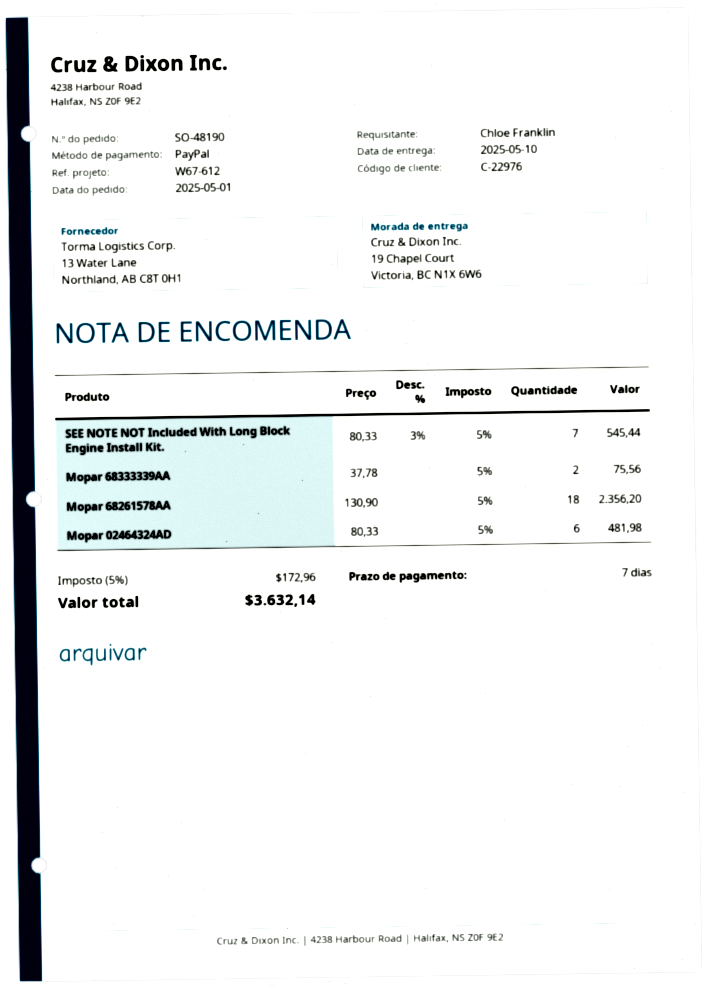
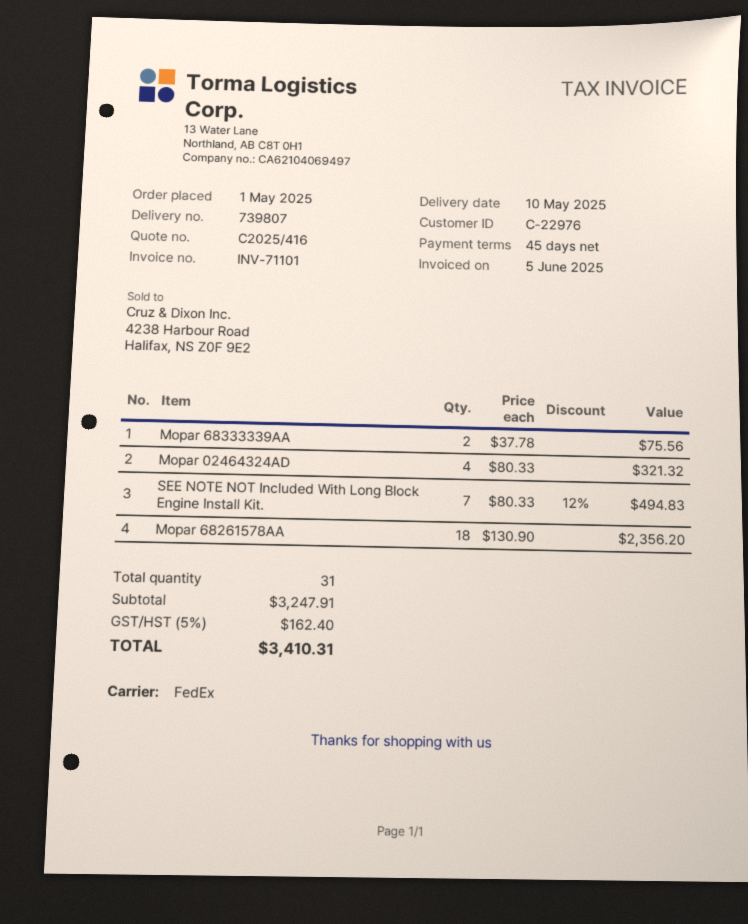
payment terms: 7 days -> 45 days
SEE NOTE NOT Included With Long Block Engine Install Kit.: 7 x 80.33 - 3% = 545.44 -> 7 x 80.33 - 12% = 494.83
Mopar 02464324AD: 6 x 80.33 = 481.98 -> 4 x 80.33 = 321.32
tax: 5% = 172.96 -> 5% = 162.40
total: 3632.14 -> 3410.31

